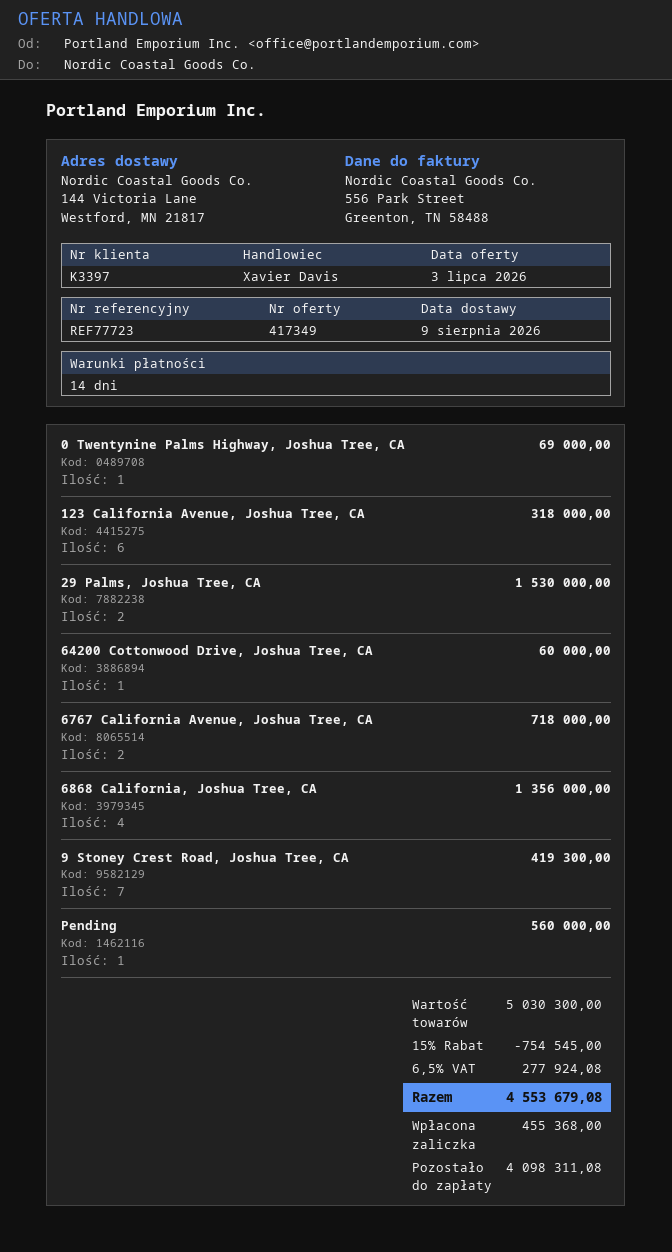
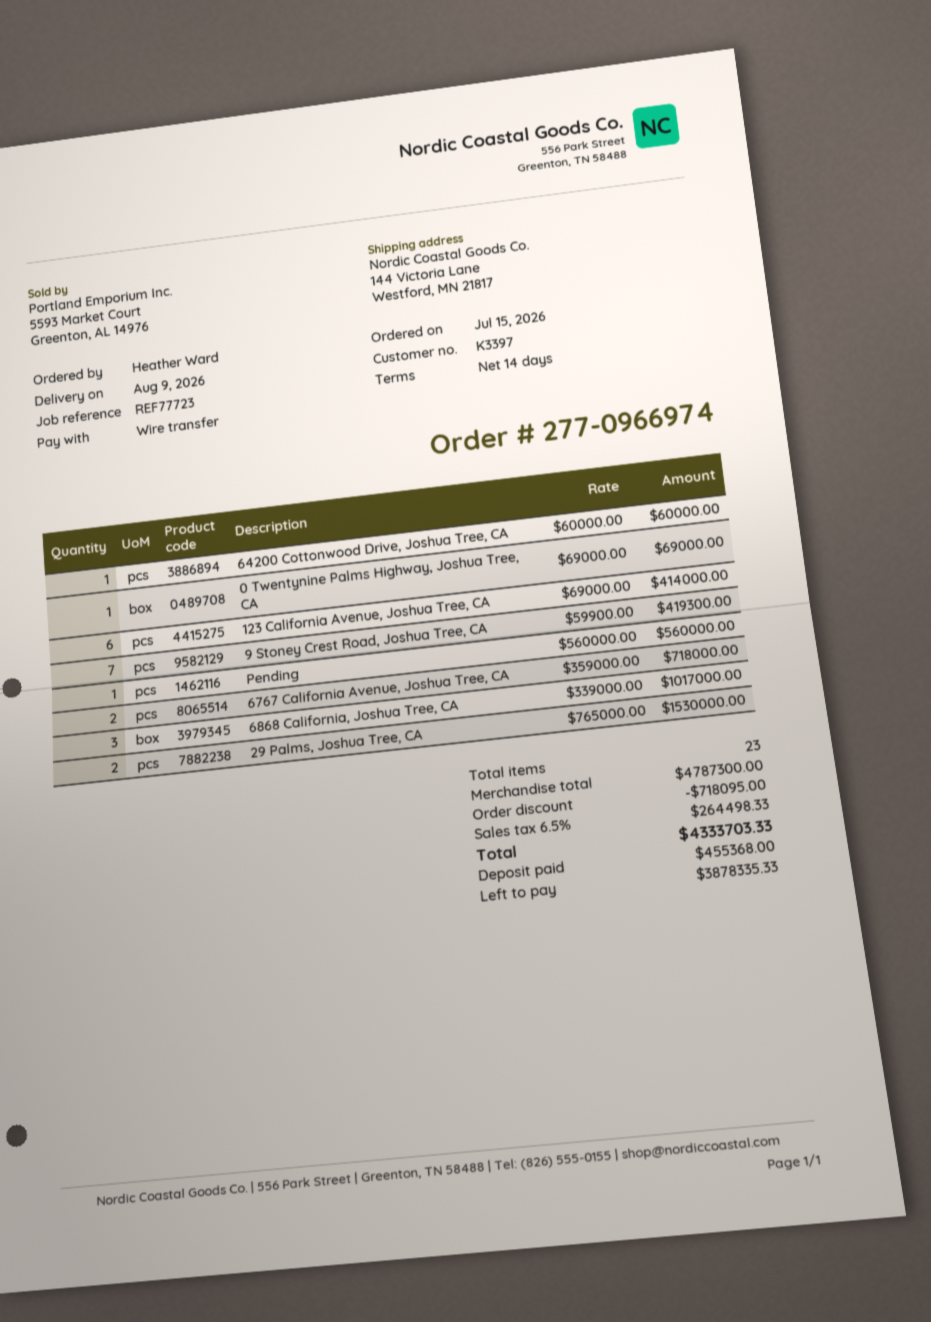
123 California Avenue, Joshua Tree, CA: 6 for 318000.00 -> 6 for 414000.00
6868 California, Joshua Tree, CA: 4 for 1356000.00 -> 3 for 1017000.00
subtotal: 5030300.00 -> 4787300.00
discount: 754545.00 -> 718095.00
tax: 6.5% = 277924.08 -> 6.5% = 264498.33
total: 4553679.08 -> 4333703.33
balance: 4098311.08 -> 3878335.33

